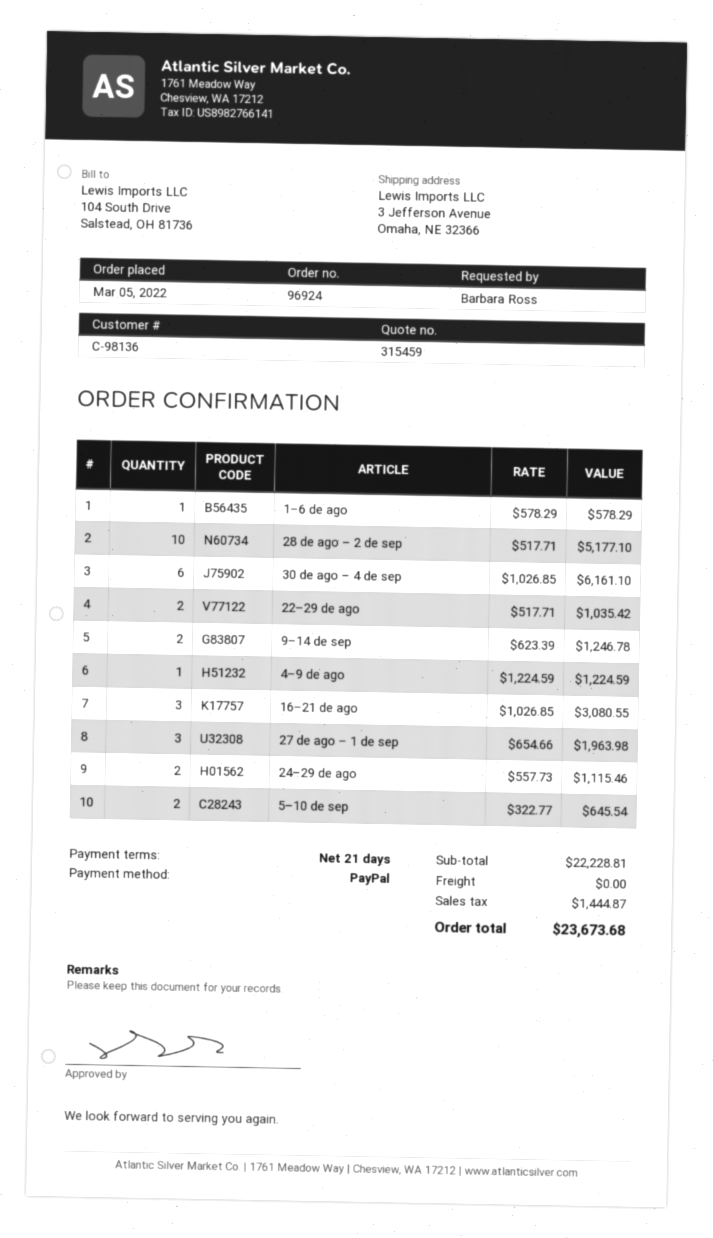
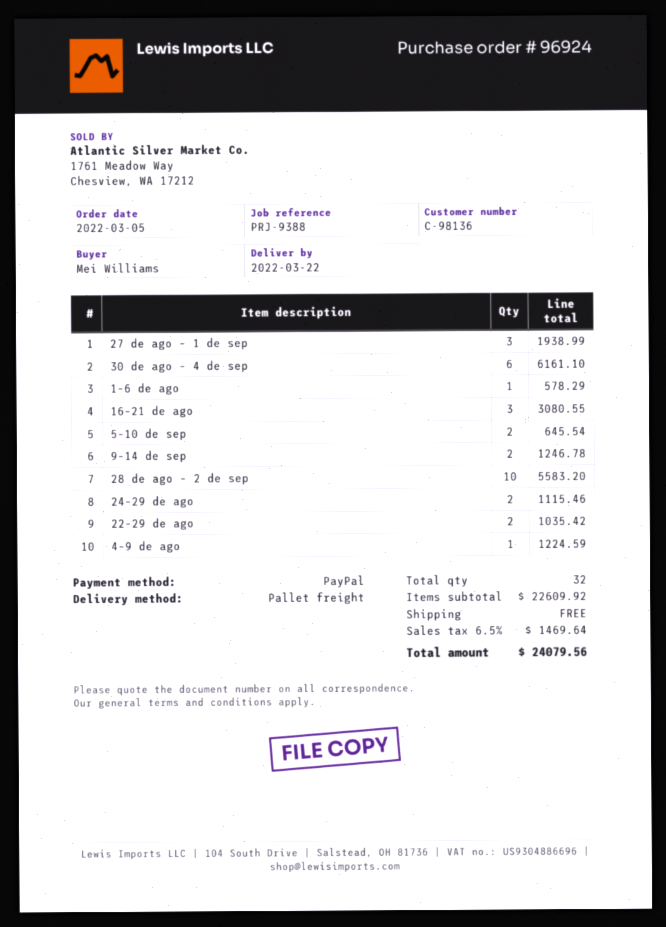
ordered by: Barbara Ross -> Mei Williams
28 de ago – 2 de sep: 10 for 5177.10 -> 10 for 5583.20
27 de ago – 1 de sep: 3 for 1963.98 -> 3 for 1938.99
subtotal: 22228.81 -> 22609.92
tax: 1444.87 -> 1469.64
total: 23673.68 -> 24079.56

